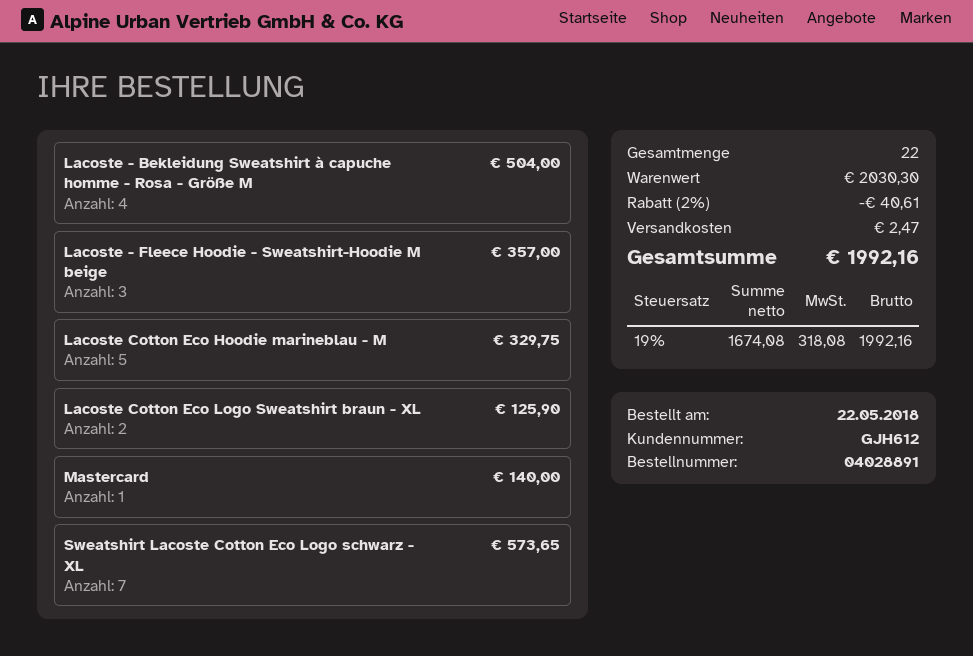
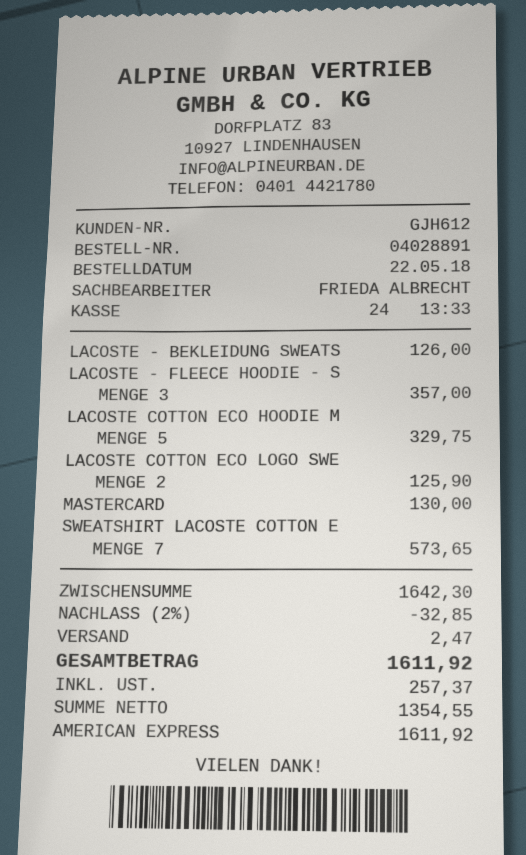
Lacoste - Bekleidung Sweatshirt à capuche homme - Rosa - Größe M: 4 for 504.00 -> 1 for 126.00
Mastercard: 1 for 140.00 -> 1 for 130.00
subtotal: 2030.30 -> 1642.30
discount: 2% = 40.61 -> 2% = 32.85
net: 1674.08 -> 1354.55
tax: 318.08 -> 257.37
total: 1992.16 -> 1611.92

